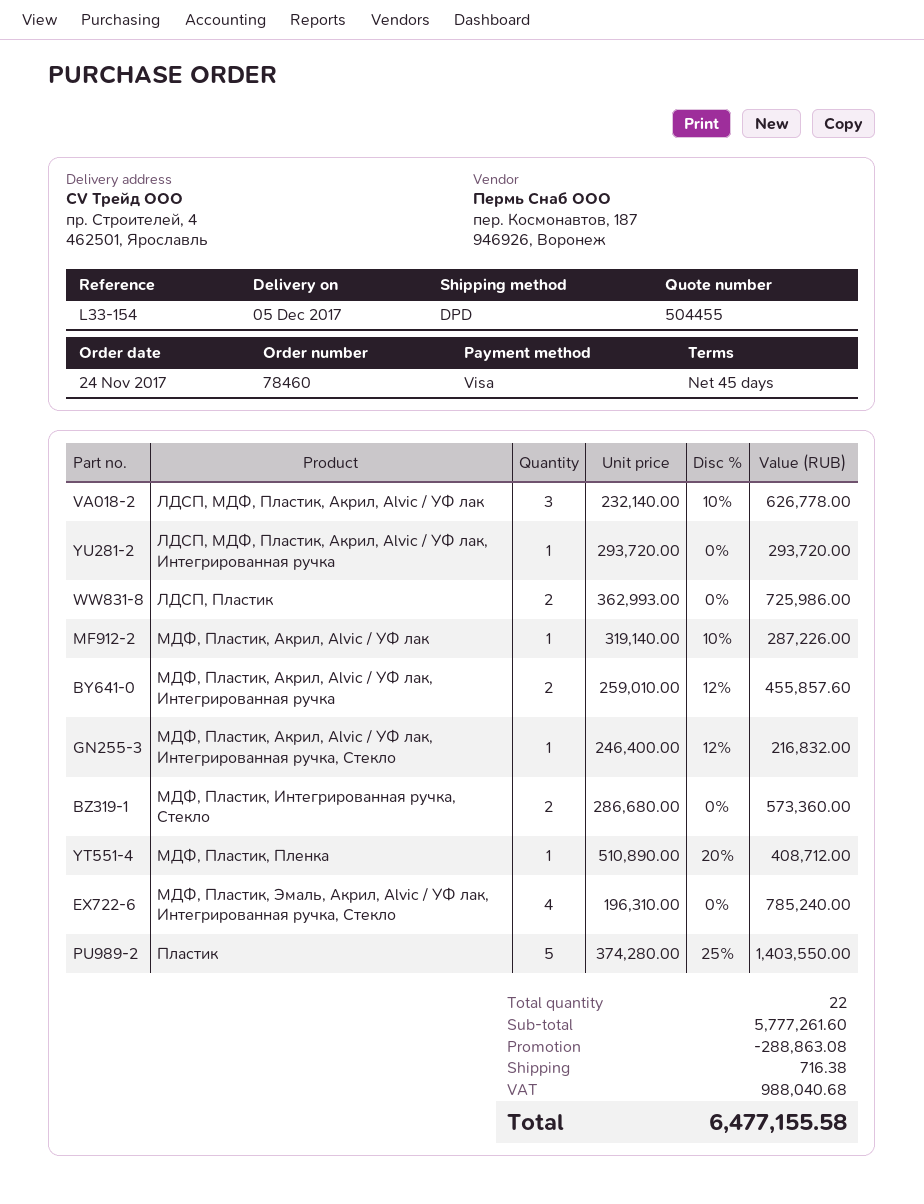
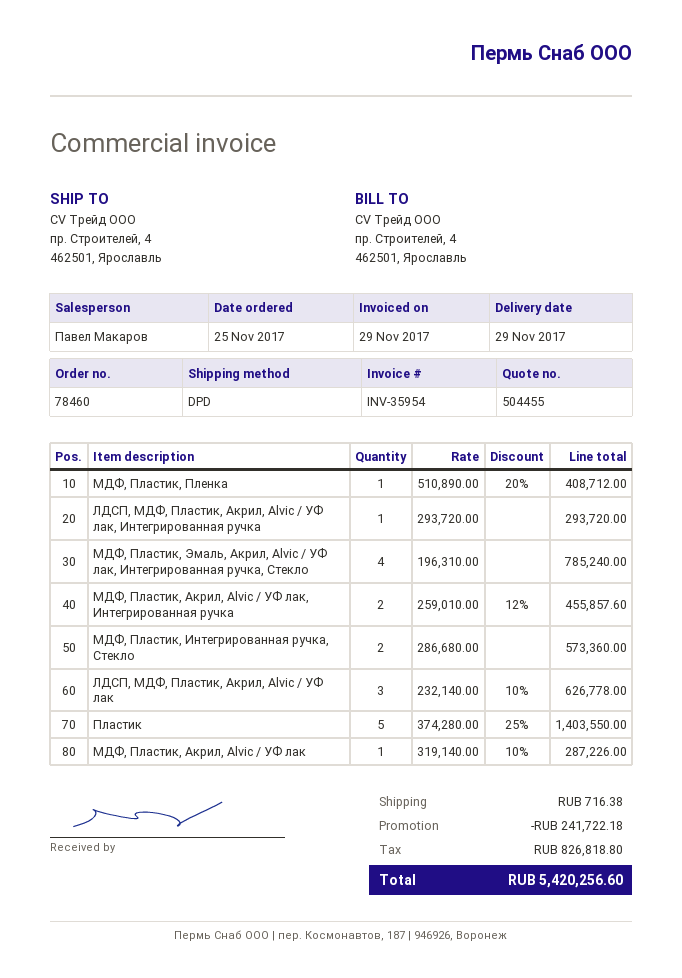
order date: 2017-11-24 -> 2017-11-25
delivery date: 2017-12-05 -> 2017-11-29
ЛДСП, Пластик: 2 x 362993.00 = 725986.00 -> none
МДФ, Пластик, Акрил, Alvic / УФ лак, Интегрированная ручка, Стекло: 1 x 246400.00 - 12% = 216832.00 -> none
discount: 288863.08 -> 241722.18
tax: 988040.68 -> 826818.80
total: 6477155.58 -> 5420256.60

